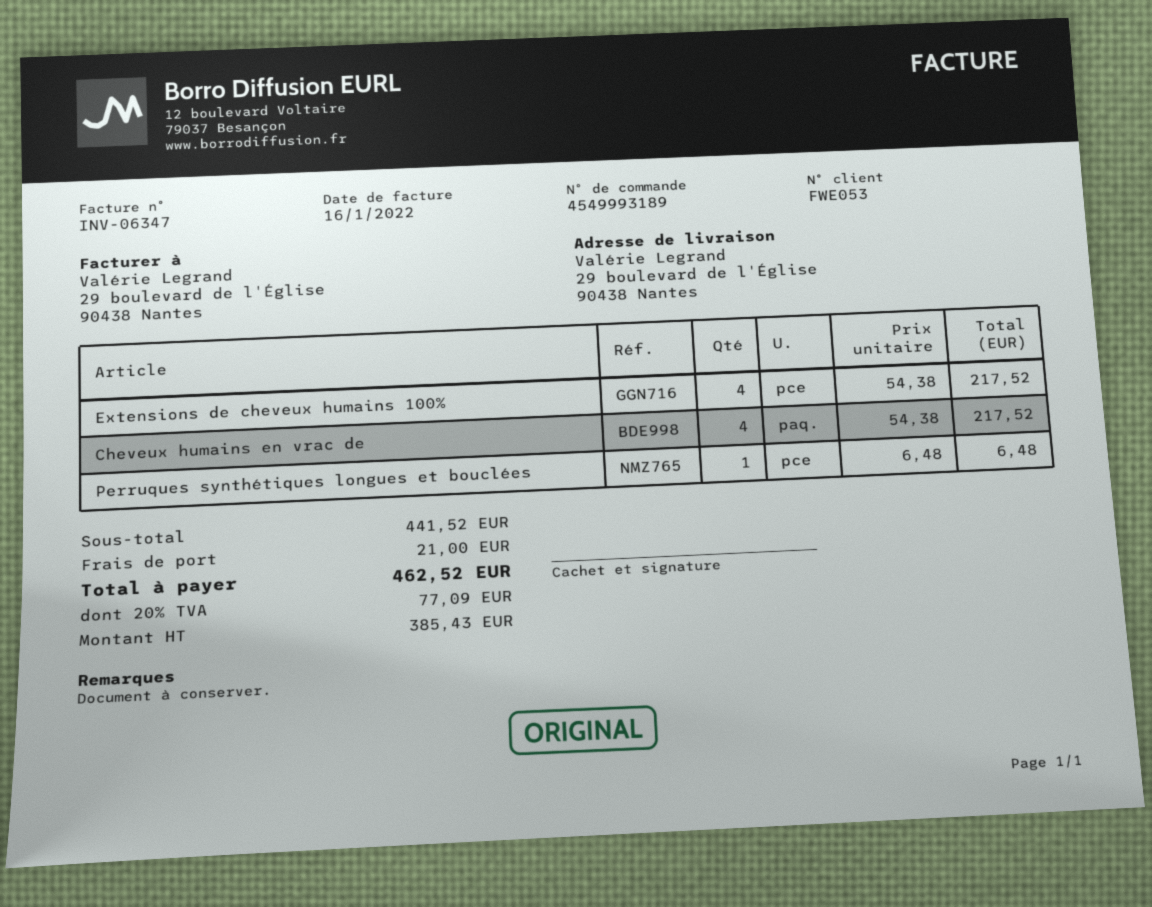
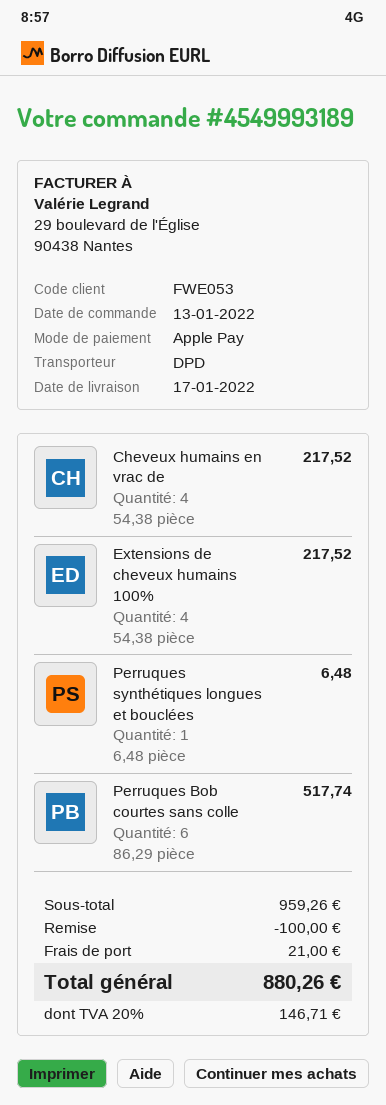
Perruques Bob courtes sans colle: none -> 6 x 86.29 = 517.74
subtotal: 441.52 -> 959.26
discount: none -> 100.00
tax: 20% = 77.09 -> 20% = 146.71
total: 462.52 -> 880.26

